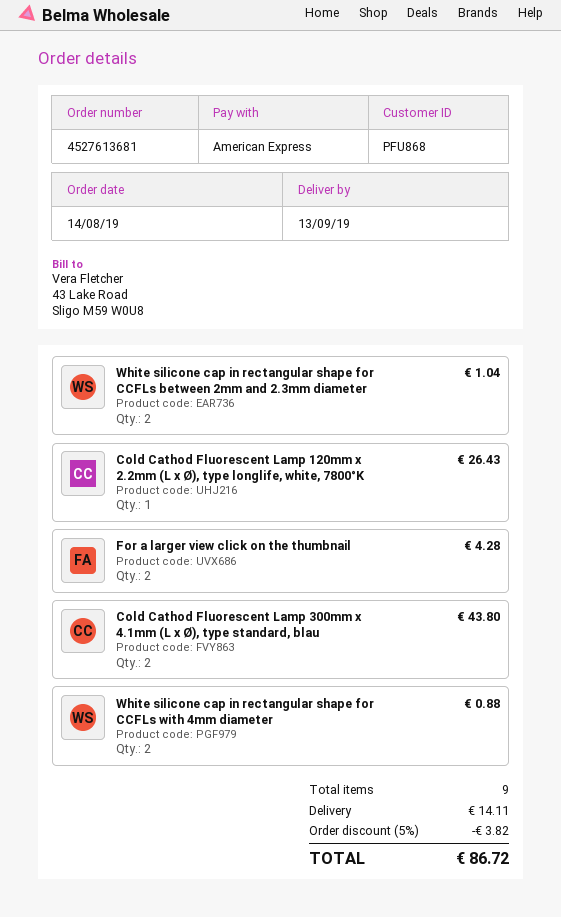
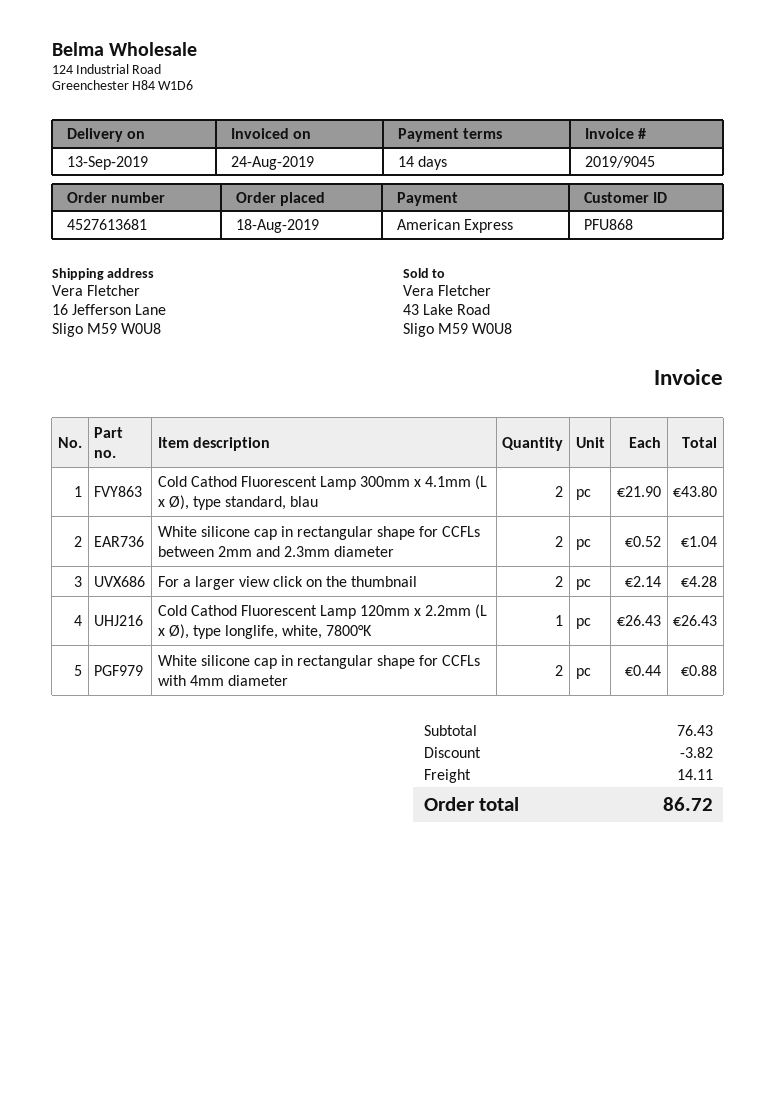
order date: 2019-08-14 -> 2019-08-18

